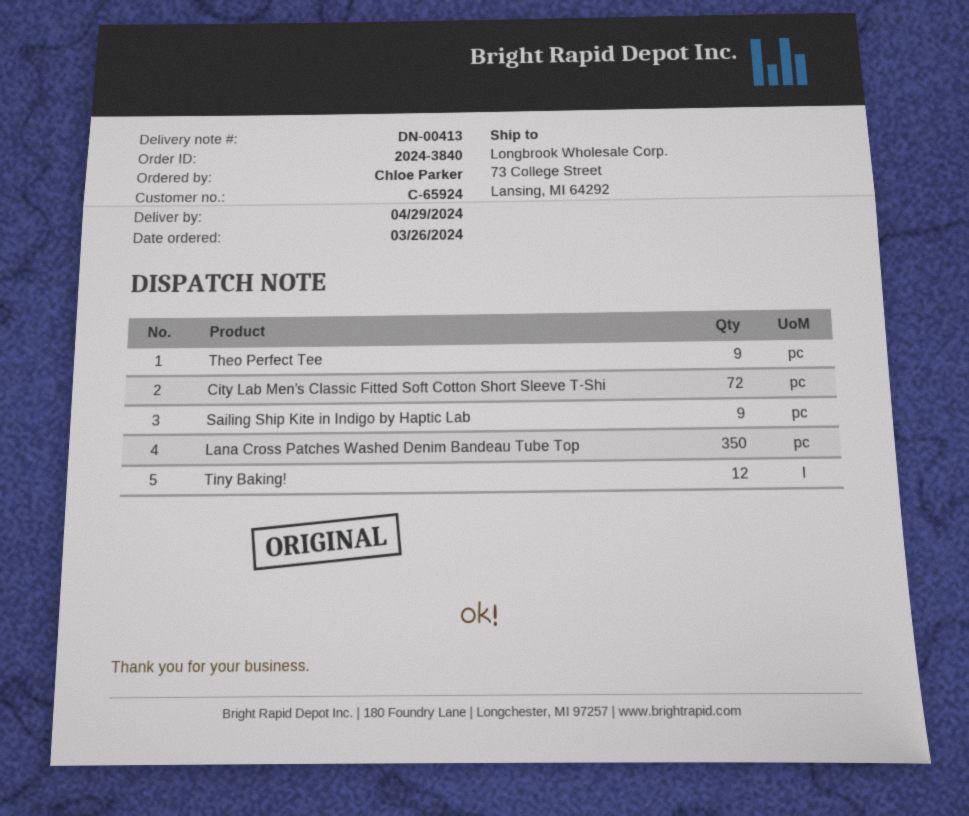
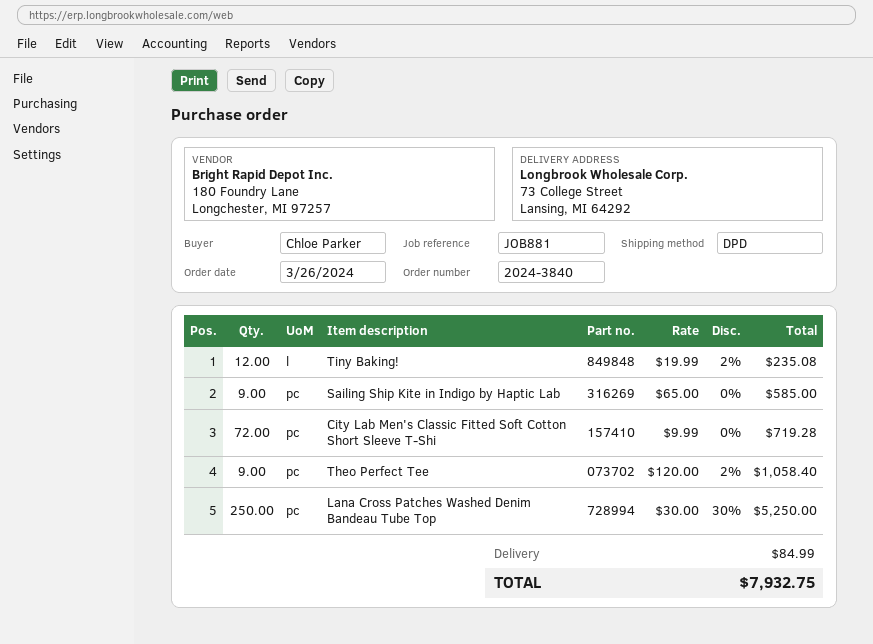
Lana Cross Patches Washed Denim Bandeau Tube Top: 350 -> 250

